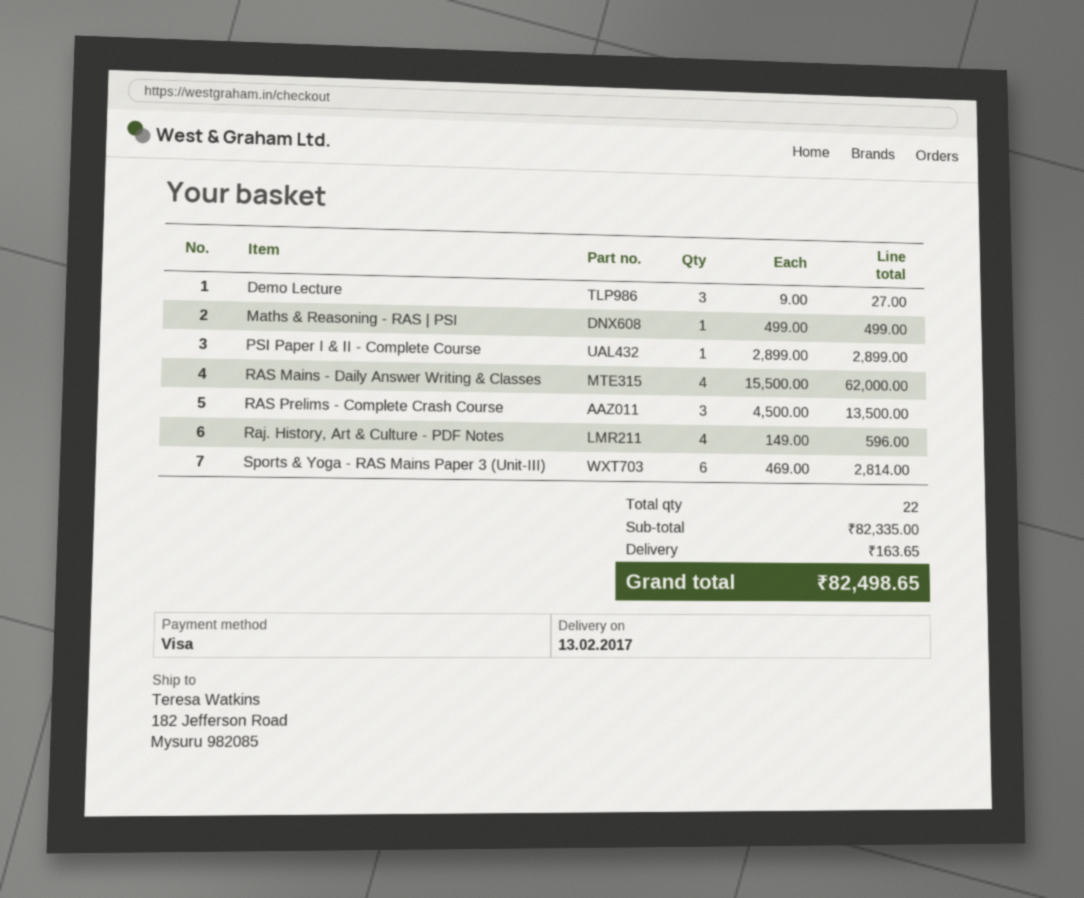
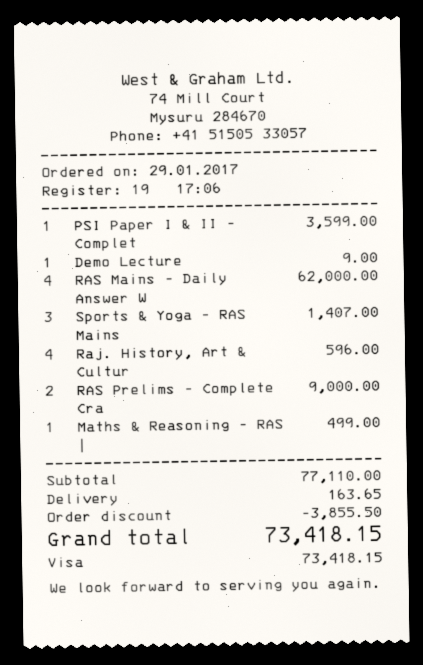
Demo Lecture: 3 for 27.00 -> 1 for 9.00
PSI Paper I & II - Complete Course: 1 for 2899.00 -> 1 for 3599.00
RAS Prelims - Complete Crash Course: 3 for 13500.00 -> 2 for 9000.00
Sports & Yoga - RAS Mains Paper 3 (Unit-III): 6 for 2814.00 -> 3 for 1407.00
subtotal: 82335.00 -> 77110.00
discount: none -> 3855.50
total: 82498.65 -> 73418.15

